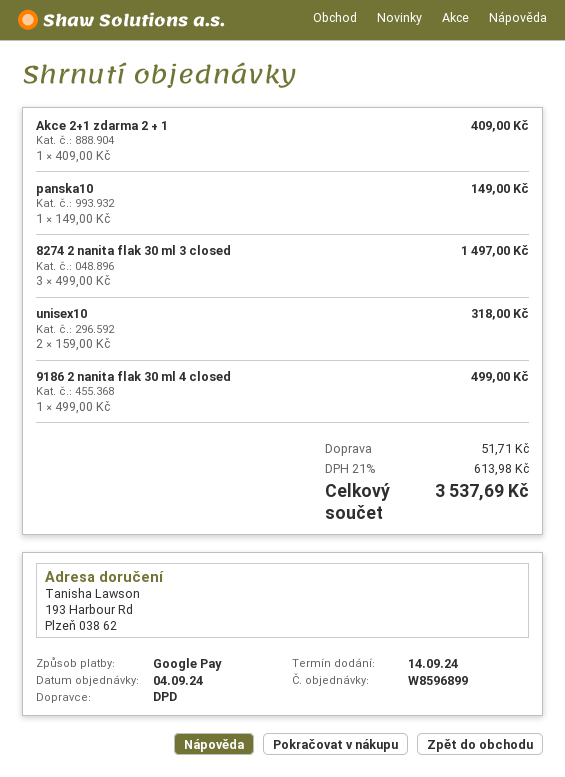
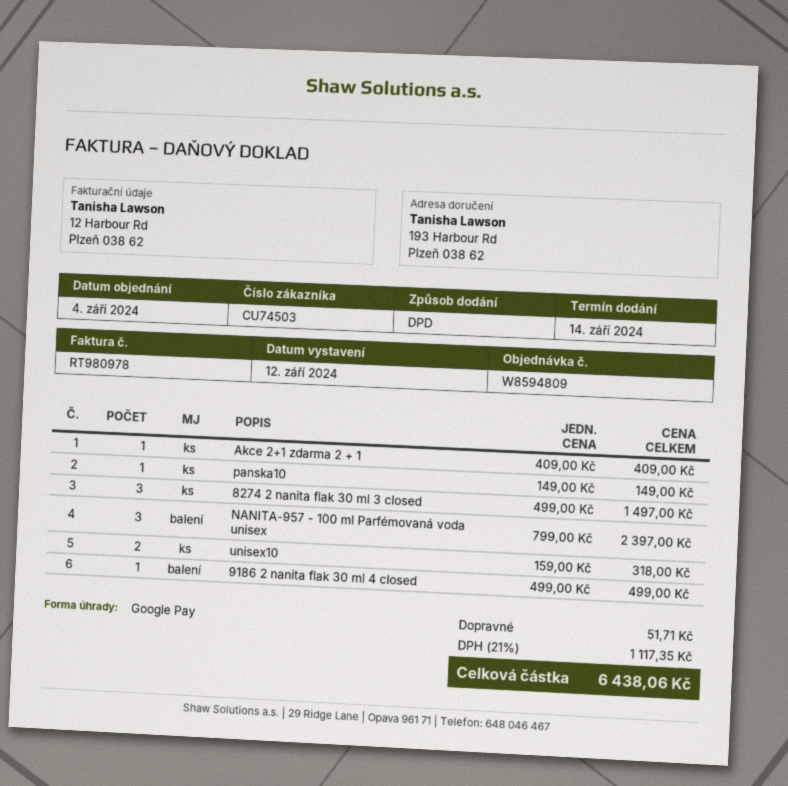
order number: W8596899 -> W8594809
NANITA-957 - 100 ml Parfémovaná voda unisex: none -> 3 x 799.00 = 2397.00
tax: 21% = 613.98 -> 21% = 1117.35
total: 3537.69 -> 6438.06

